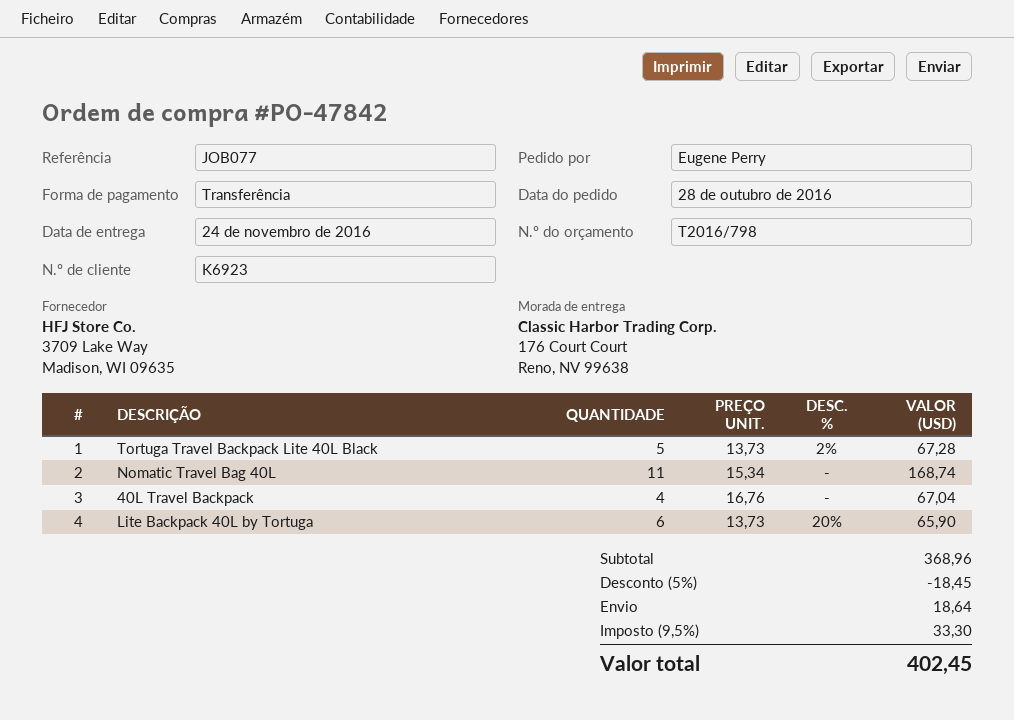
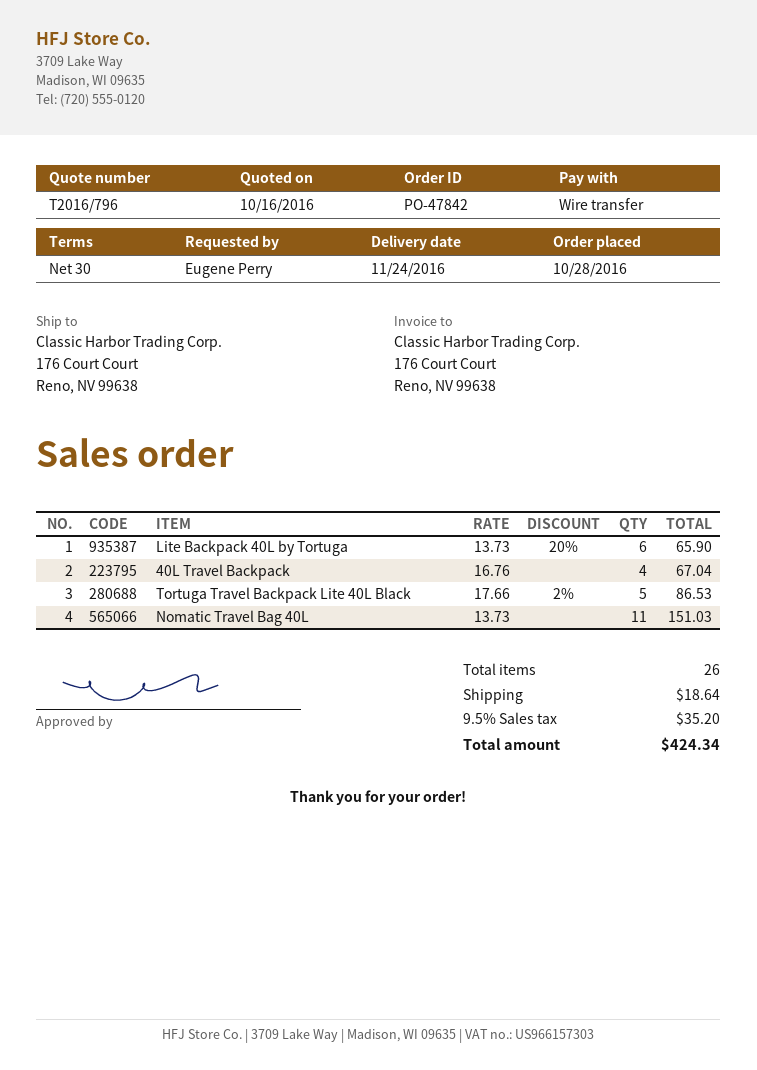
quote number: T2016/798 -> T2016/796
Tortuga Travel Backpack Lite 40L Black: 5 x 13.73 - 2% = 67.28 -> 5 x 17.66 - 2% = 86.53
Nomatic Travel Bag 40L: 11 x 15.34 = 168.74 -> 11 x 13.73 = 151.03
discount: 5% = 18.45 -> none
tax: 9.5% = 33.30 -> 9.5% = 35.20
total: 402.45 -> 424.34

